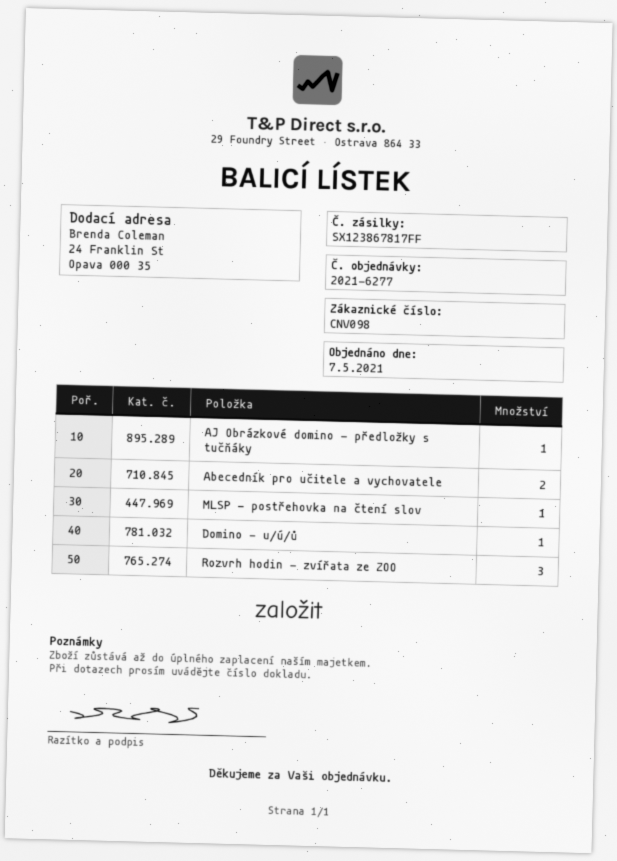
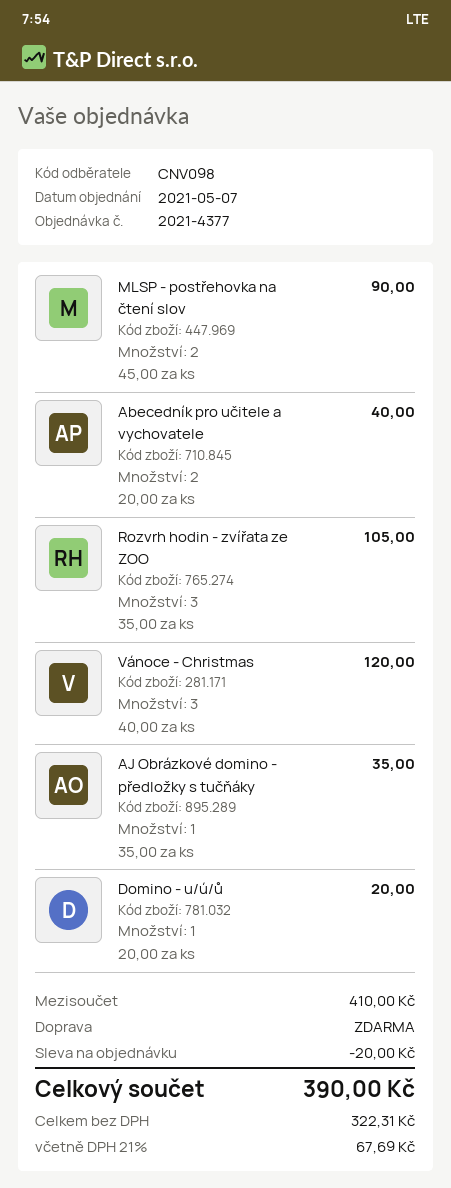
order number: 2021-6277 -> 2021-4377
MLSP - postřehovka na čtení slov: 1 -> 2
Vánoce - Christmas: none -> 3

